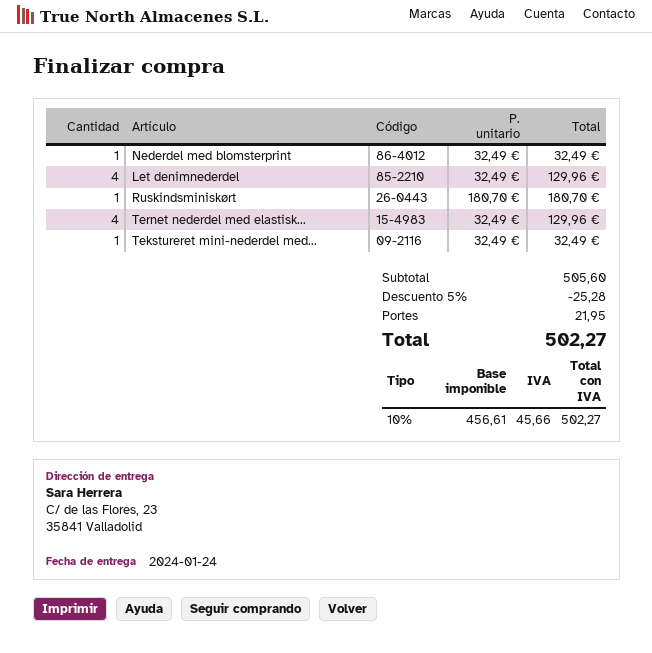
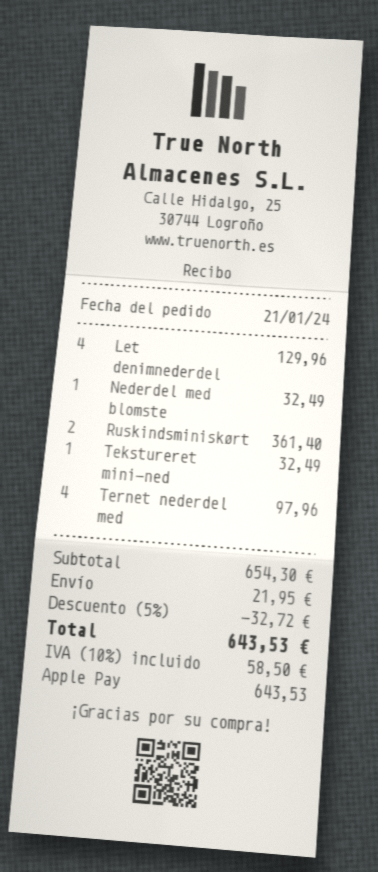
Ruskindsminiskørt: 1 for 180.70 -> 2 for 361.40
Ternet nederdel med elastisk...: 4 for 129.96 -> 4 for 97.96
subtotal: 505.60 -> 654.30
discount: 5% = 25.28 -> 5% = 32.72
tax: 10% = 45.66 -> 10% = 58.50
total: 502.27 -> 643.53

